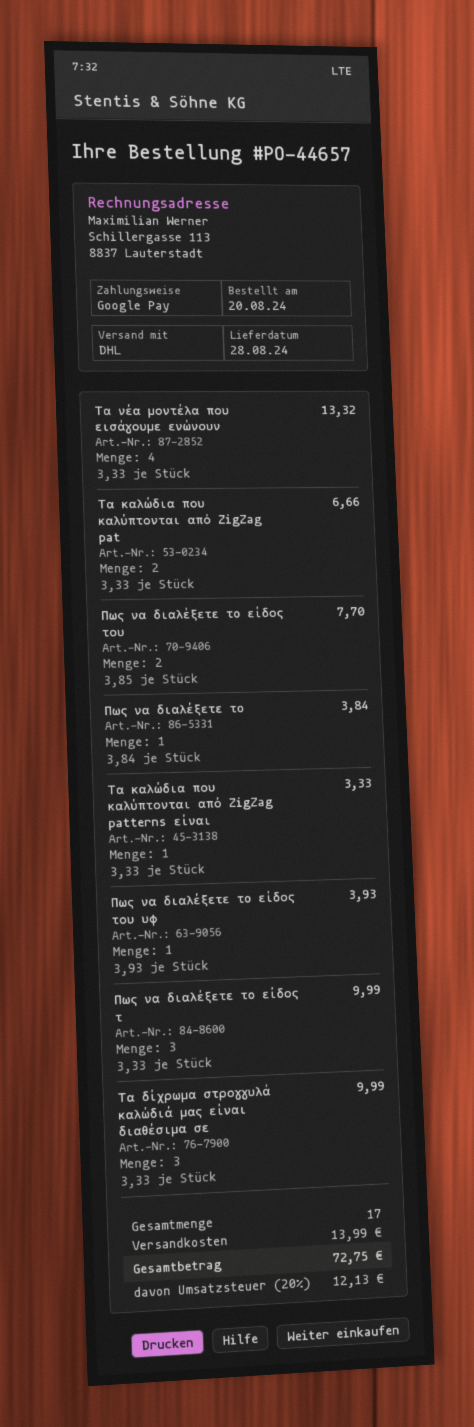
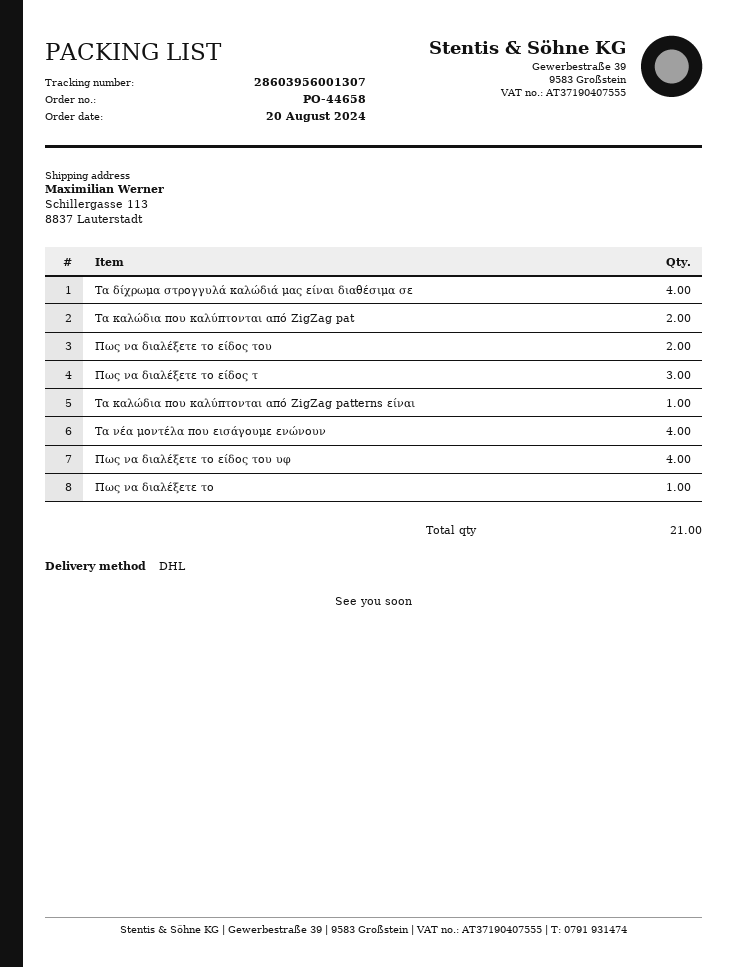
order number: PO-44657 -> PO-44658
Πως να διαλέξετε τo είδος του υφ: 1 -> 4
Τα δίχρωμα στρογγυλά καλώδιά μας είναι διαθέσιμα σε: 3 -> 4
total quantity: 17 -> 21

